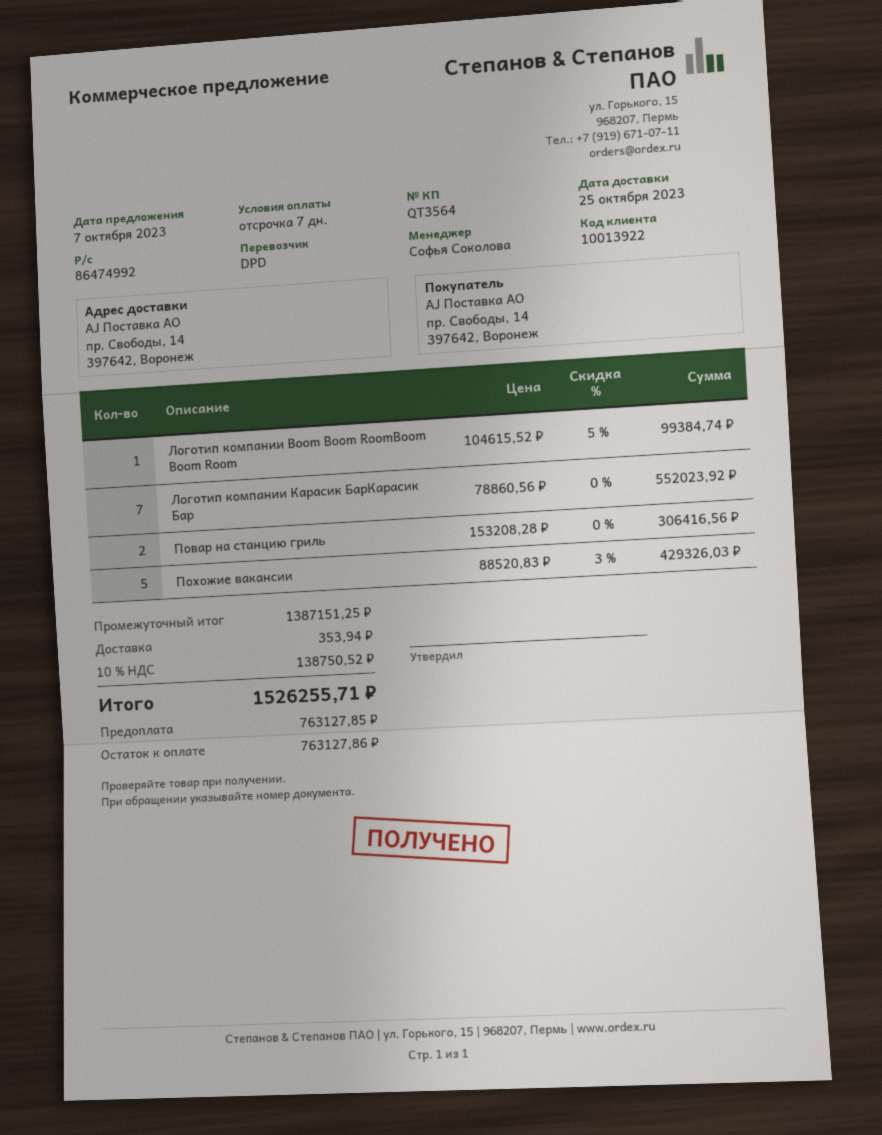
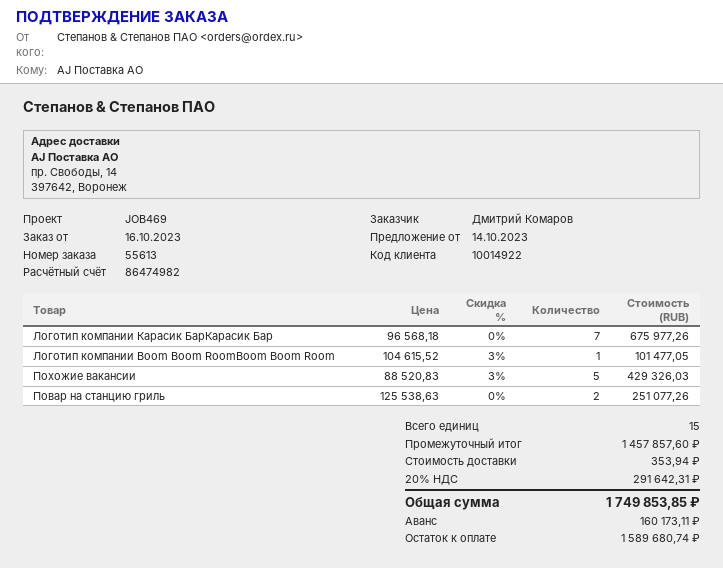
quote date: 2023-10-07 -> 2023-10-14
customer number: 10013922 -> 10014922
bank account: 86474992 -> 86474982
Логотип компании Boom Boom RoomBoom Boom Room: 1 x 104615.52 - 5% = 99384.74 -> 1 x 104615.52 - 3% = 101477.05
Логотип компании Карасик БарКарасик Бар: 7 x 78860.56 = 552023.92 -> 7 x 96568.18 = 675977.26
Повар на станцию гриль: 2 x 153208.28 = 306416.56 -> 2 x 125538.63 = 251077.26
subtotal: 1387151.25 -> 1457857.60
tax: 10% = 138750.52 -> 20% = 291642.31
total: 1526255.71 -> 1749853.85
deposit: 763127.85 -> 160173.11
balance: 763127.86 -> 1589680.74

